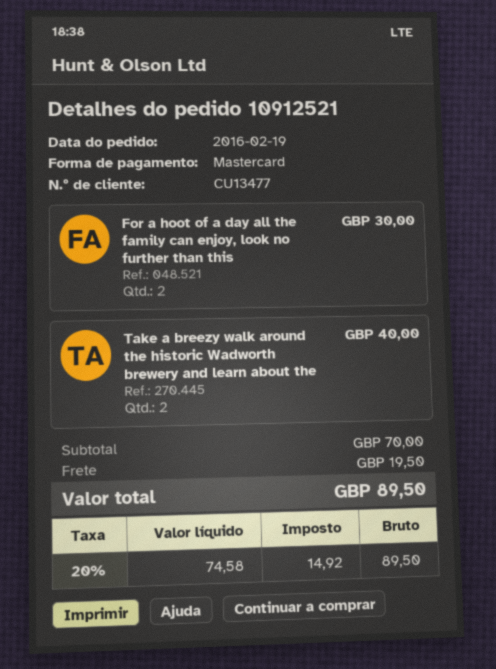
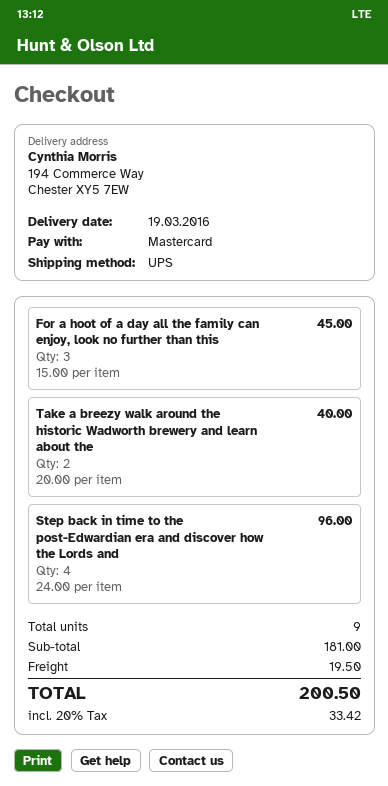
For a hoot of a day all the family can enjoy, look no further than this: 2 for 30.00 -> 3 for 45.00
Step back in time to the post-Edwardian era and discover how the Lords and: none -> 4 for 96.00
subtotal: 70.00 -> 181.00
tax: 20% = 14.92 -> 20% = 33.42
total: 89.50 -> 200.50

